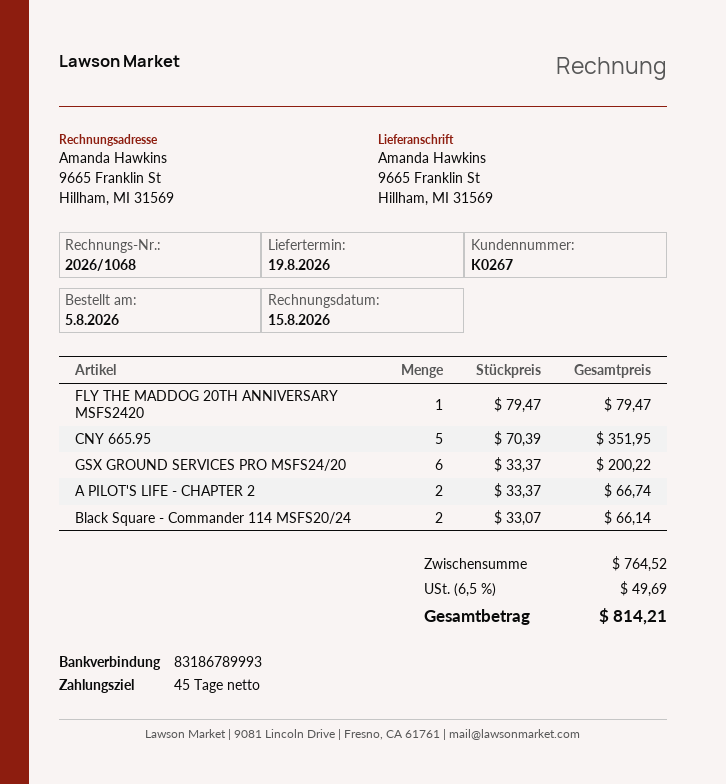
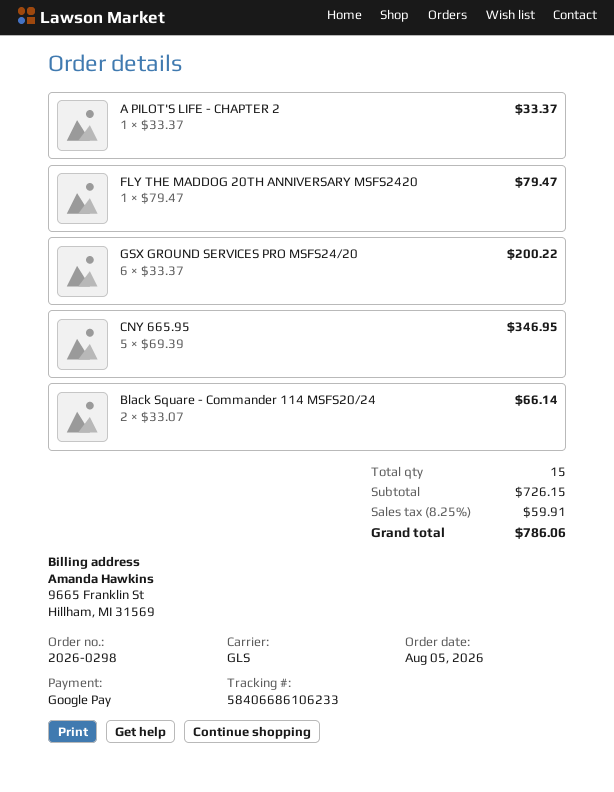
CNY 665.95: 5 x 70.39 = 351.95 -> 5 x 69.39 = 346.95
A PILOT'S LIFE - CHAPTER 2: 2 x 33.37 = 66.74 -> 1 x 33.37 = 33.37
subtotal: 764.52 -> 726.15
tax: 6.5% = 49.69 -> 8.25% = 59.91
total: 814.21 -> 786.06

